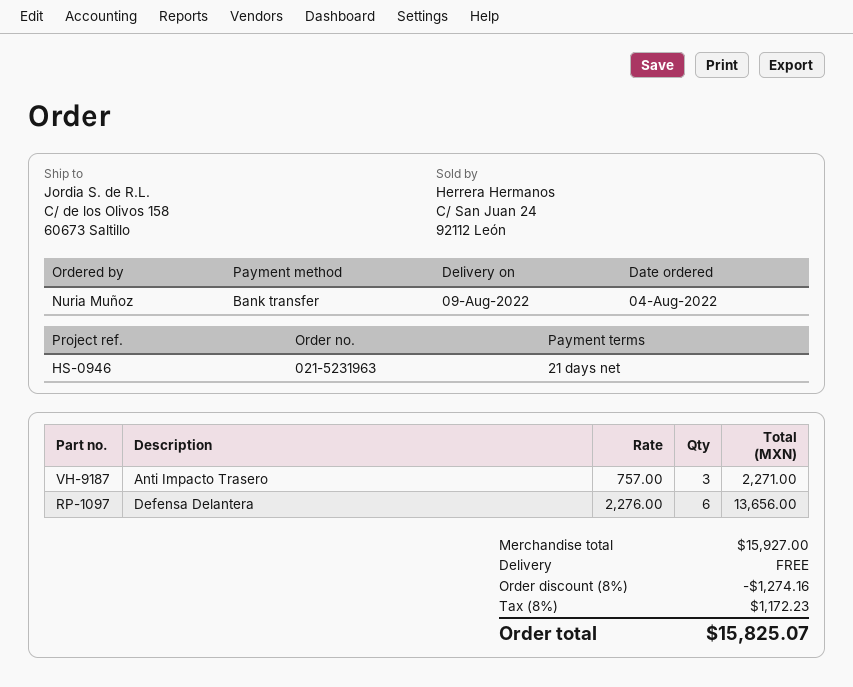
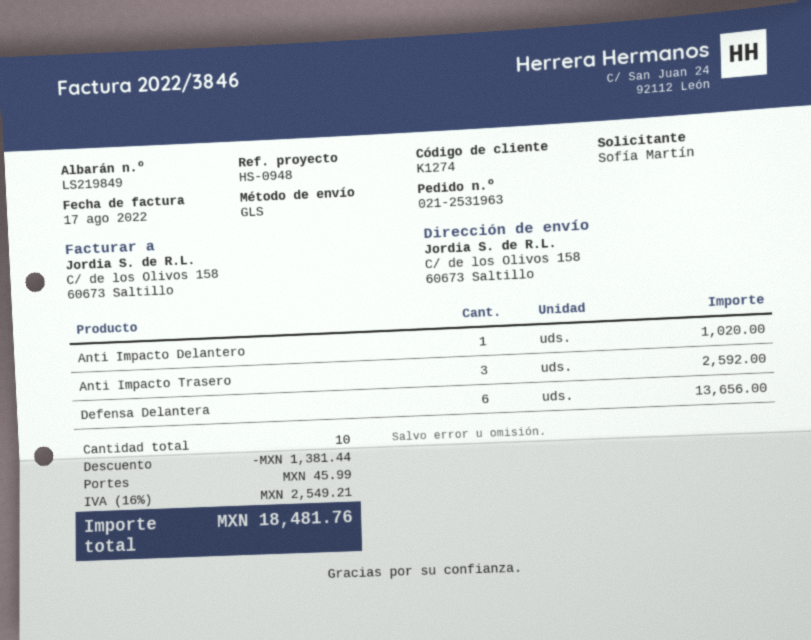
order number: 021-5231963 -> 021-2531963
reference: HS-0946 -> HS-0948
ordered by: Nuria Muñoz -> Sofía Martín
Anti Impacto Trasero: 3 for 2271.00 -> 3 for 2592.00
Anti Impacto Delantero: none -> 1 for 1020.00
discount: 1274.16 -> 1381.44
shipping: 0.00 -> 45.99
tax: 8% = 1172.23 -> 16% = 2549.21
total: 15825.07 -> 18481.76

